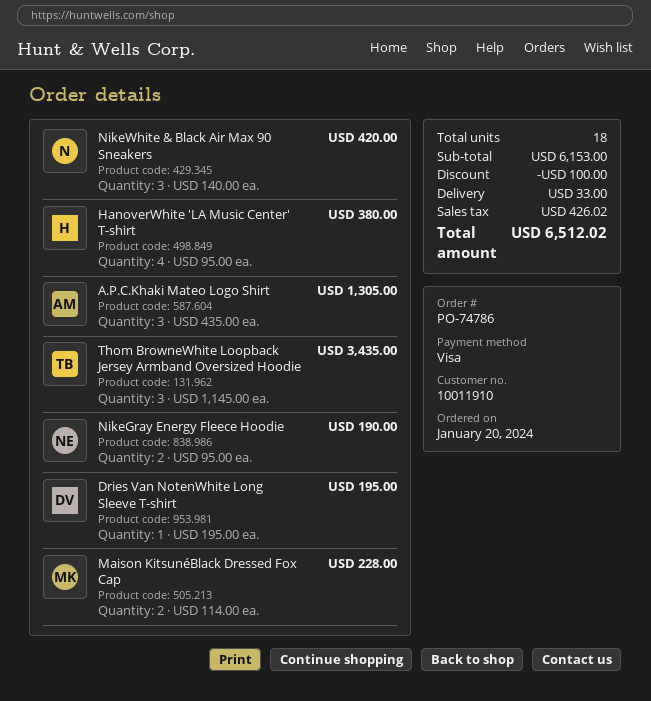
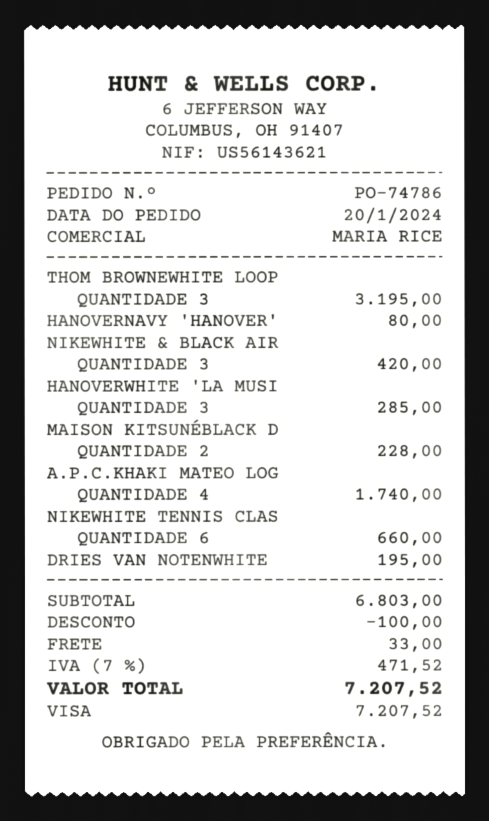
HanoverWhite 'LA Music Center' T-shirt: 4 for 380.00 -> 3 for 285.00
A.P.C.Khaki Mateo Logo Shirt: 3 for 1305.00 -> 4 for 1740.00
Thom BrowneWhite Loopback Jersey Armband Oversized Hoodie: 3 for 3435.00 -> 3 for 3195.00
NikeGray Energy Fleece Hoodie: 2 for 190.00 -> none
HANOVERNAVY 'HANOVER': none -> 1 for 80.00
NIKEWHITE TENNIS CLAS: none -> 6 for 660.00
subtotal: 6153.00 -> 6803.00
tax: 426.02 -> 471.52
total: 6512.02 -> 7207.52

